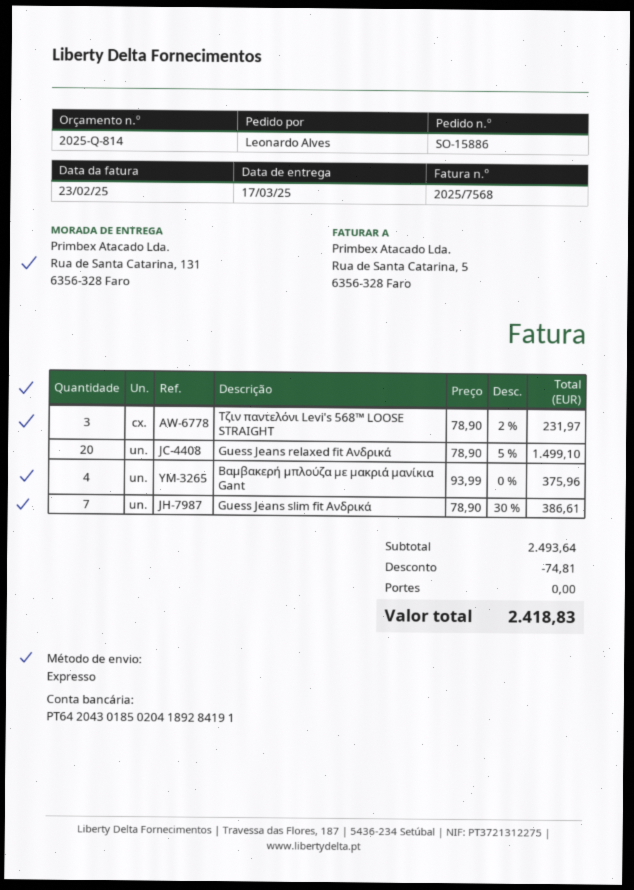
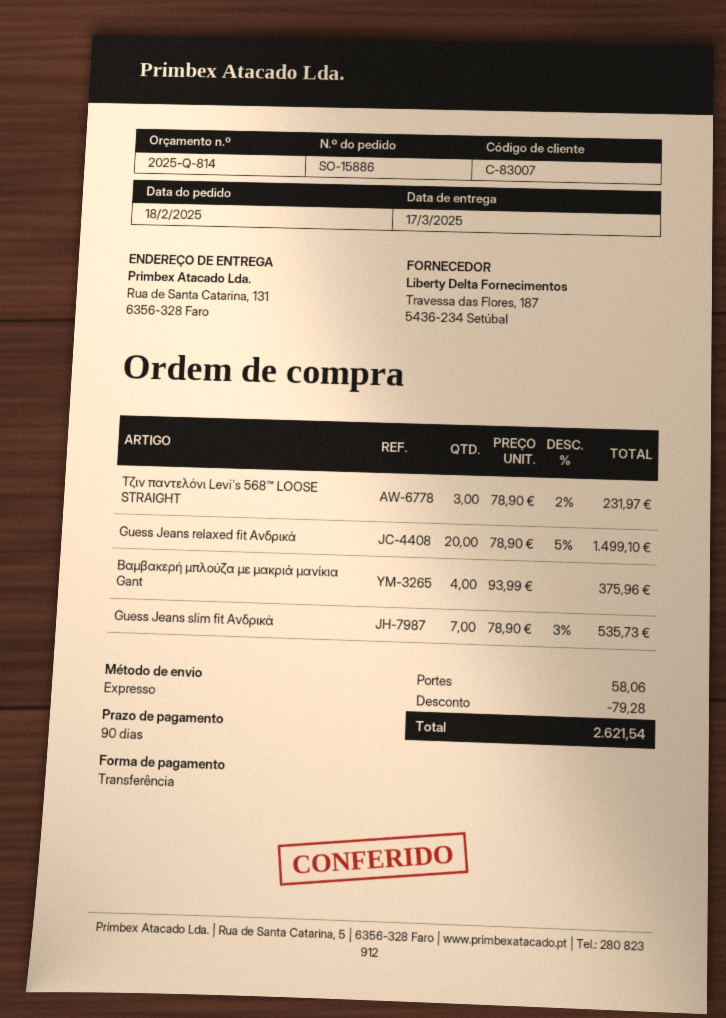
Guess Jeans slim fit Ανδρικά: 7 x 78.90 - 30% = 386.61 -> 7 x 78.90 - 3% = 535.73
discount: 74.81 -> 79.28
shipping: 0.00 -> 58.06
total: 2418.83 -> 2621.54

